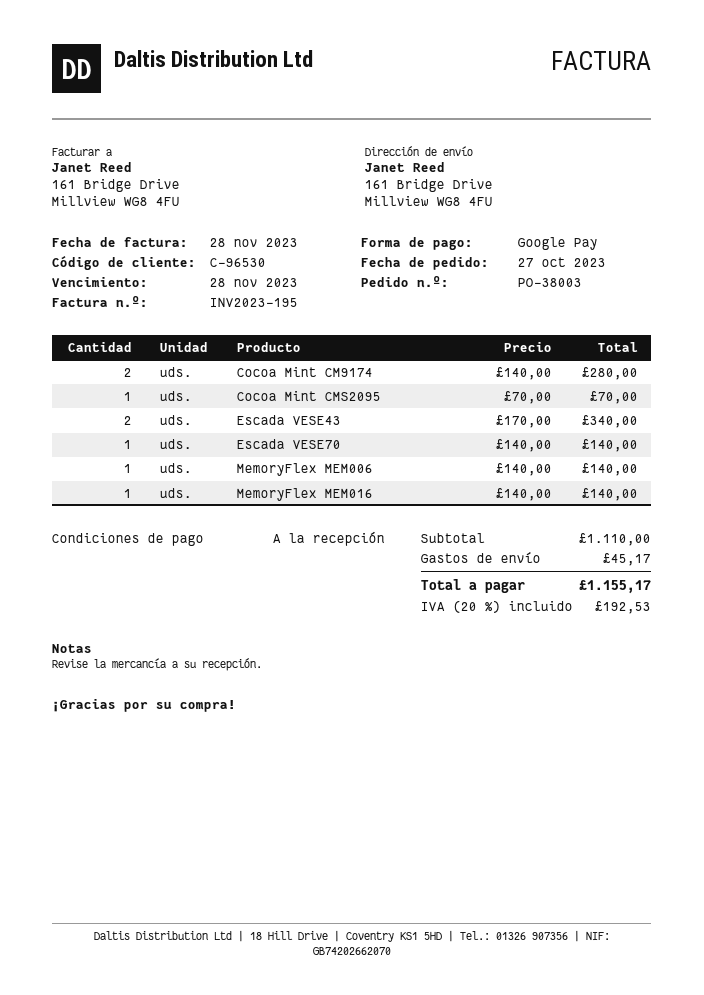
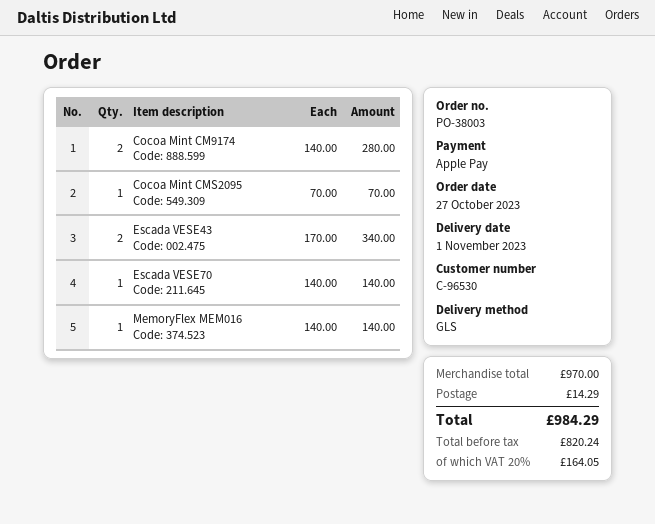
payment method: Google Pay -> Apple Pay
MemoryFlex MEM006: 1 x 140.00 = 140.00 -> none
subtotal: 1110.00 -> 970.00
shipping: 45.17 -> 14.29
tax: 20% = 192.53 -> 20% = 164.05
total: 1155.17 -> 984.29

